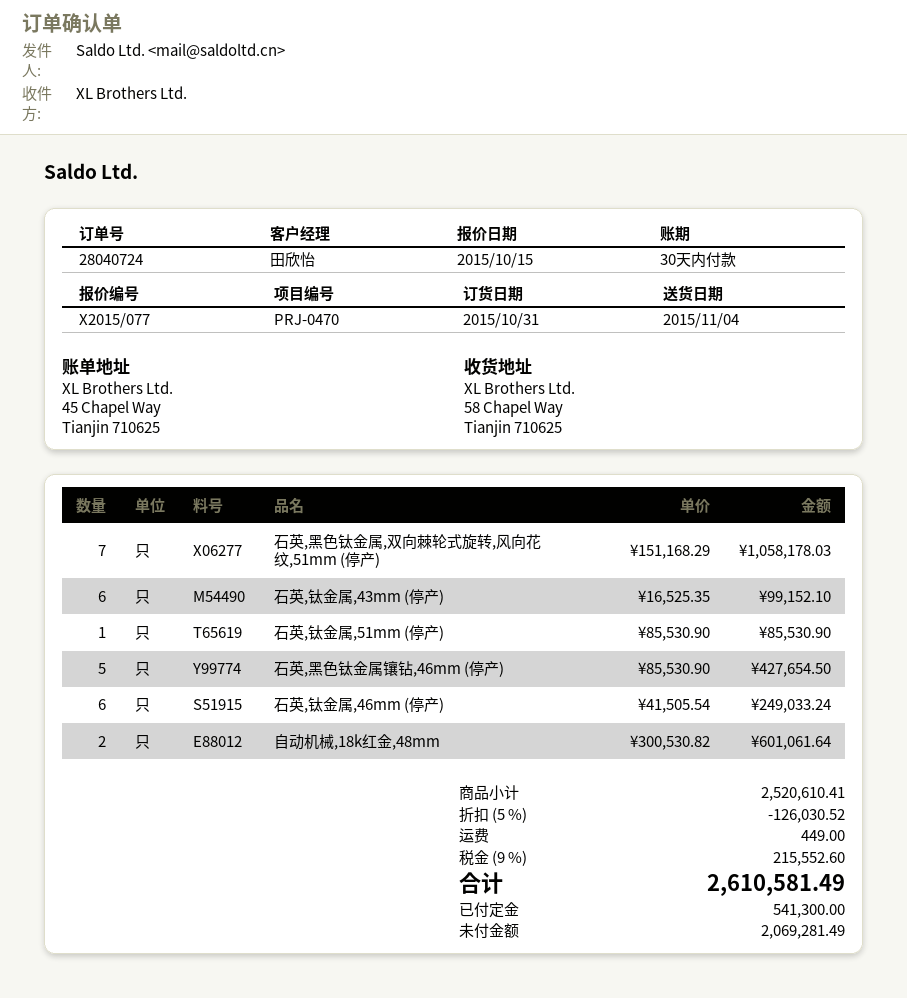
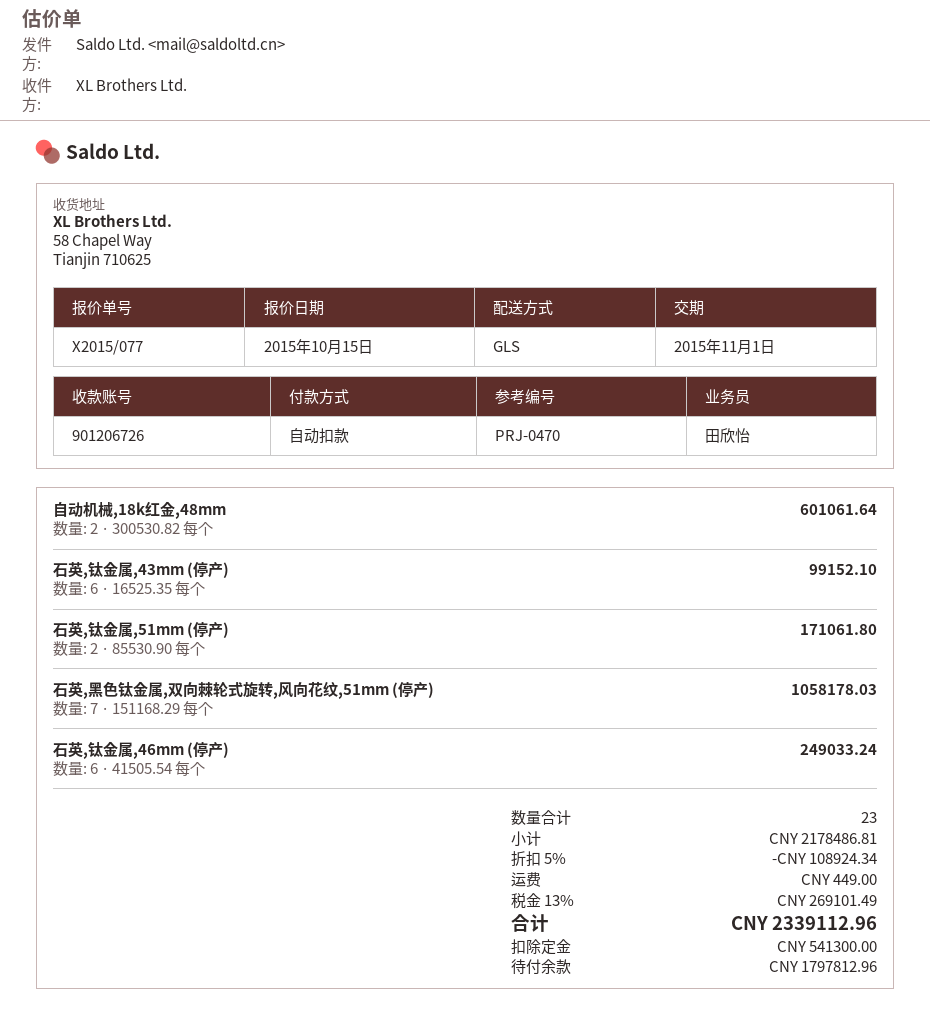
delivery date: 2015-11-04 -> 2015-11-01
石英,钛金属,51mm (停产): 1 x 85530.90 = 85530.90 -> 2 x 85530.90 = 171061.80
石英,黑色钛金属镶钻,46mm (停产): 5 x 85530.90 = 427654.50 -> none
subtotal: 2520610.41 -> 2178486.81
discount: 5% = 126030.52 -> 5% = 108924.34
tax: 9% = 215552.60 -> 13% = 269101.49
total: 2610581.49 -> 2339112.96
balance: 2069281.49 -> 1797812.96

